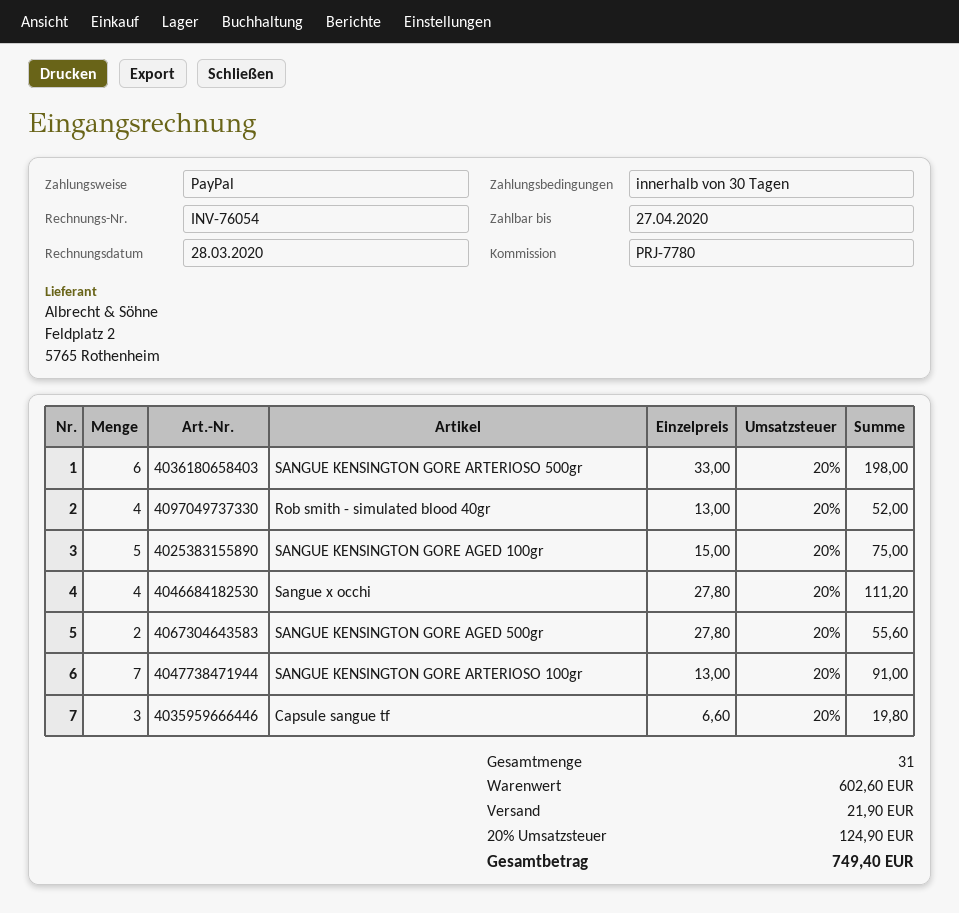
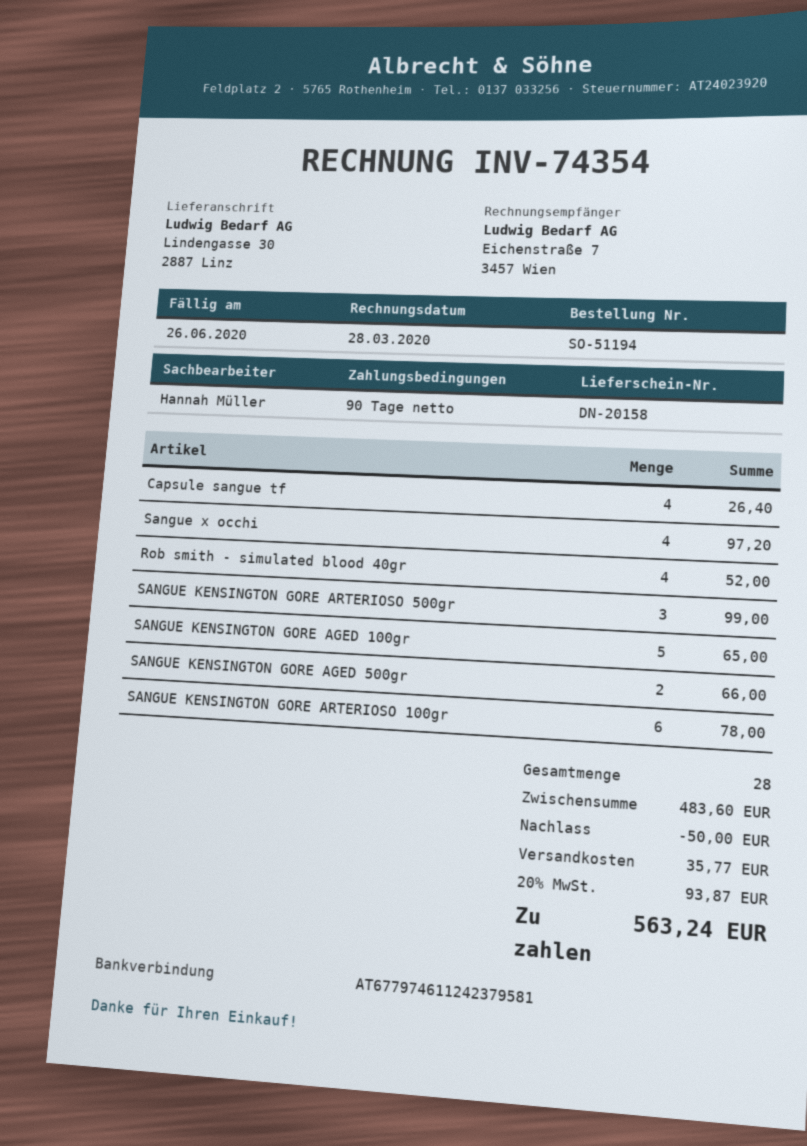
invoice number: INV-76054 -> INV-74354
payment terms: 30 days -> 90 days
due date: 2020-04-27 -> 2020-06-26
SANGUE KENSINGTON GORE ARTERIOSO 500gr: 6 for 198.00 -> 3 for 99.00
SANGUE KENSINGTON GORE AGED 100gr: 5 for 75.00 -> 5 for 65.00
Sangue x occhi: 4 for 111.20 -> 4 for 97.20
SANGUE KENSINGTON GORE AGED 500gr: 2 for 55.60 -> 2 for 66.00
SANGUE KENSINGTON GORE ARTERIOSO 100gr: 7 for 91.00 -> 6 for 78.00
Capsule sangue tf: 3 for 19.80 -> 4 for 26.40
total quantity: 31 -> 28
subtotal: 602.60 -> 483.60
discount: none -> 50.00
shipping: 21.90 -> 35.77
tax: 20% = 124.90 -> 20% = 93.87
total: 749.40 -> 563.24

